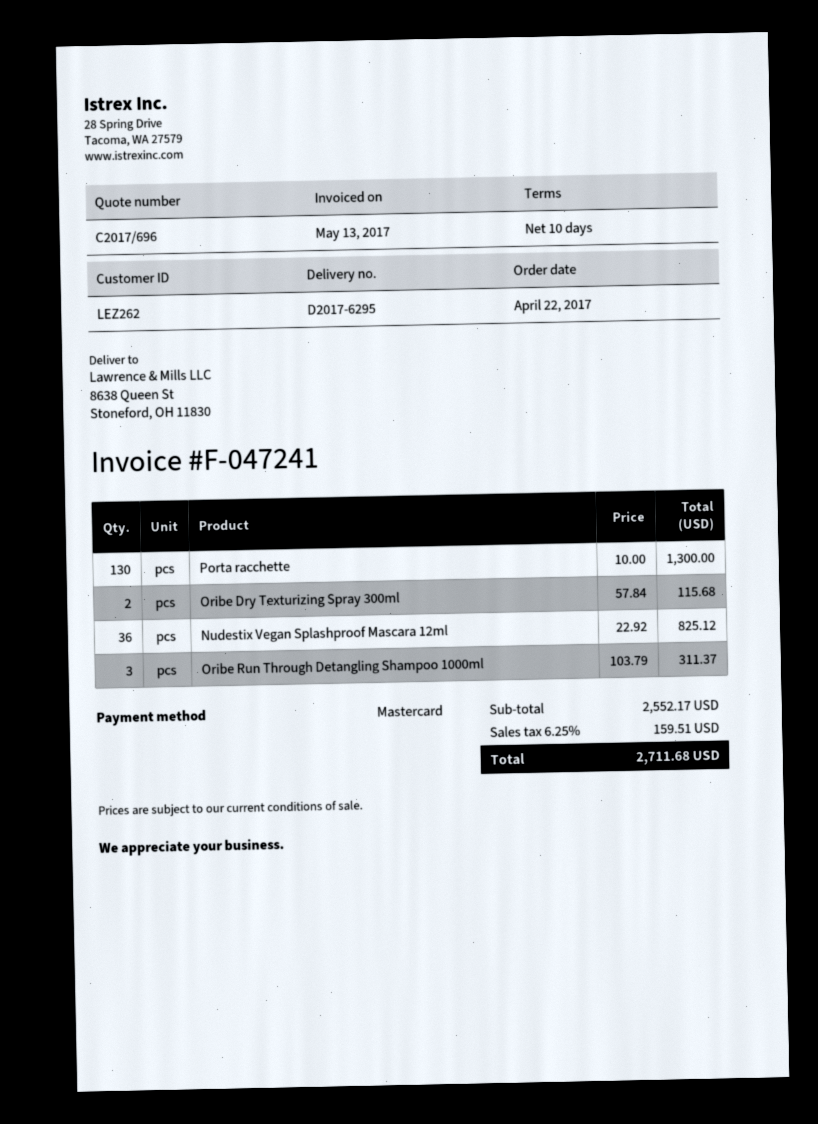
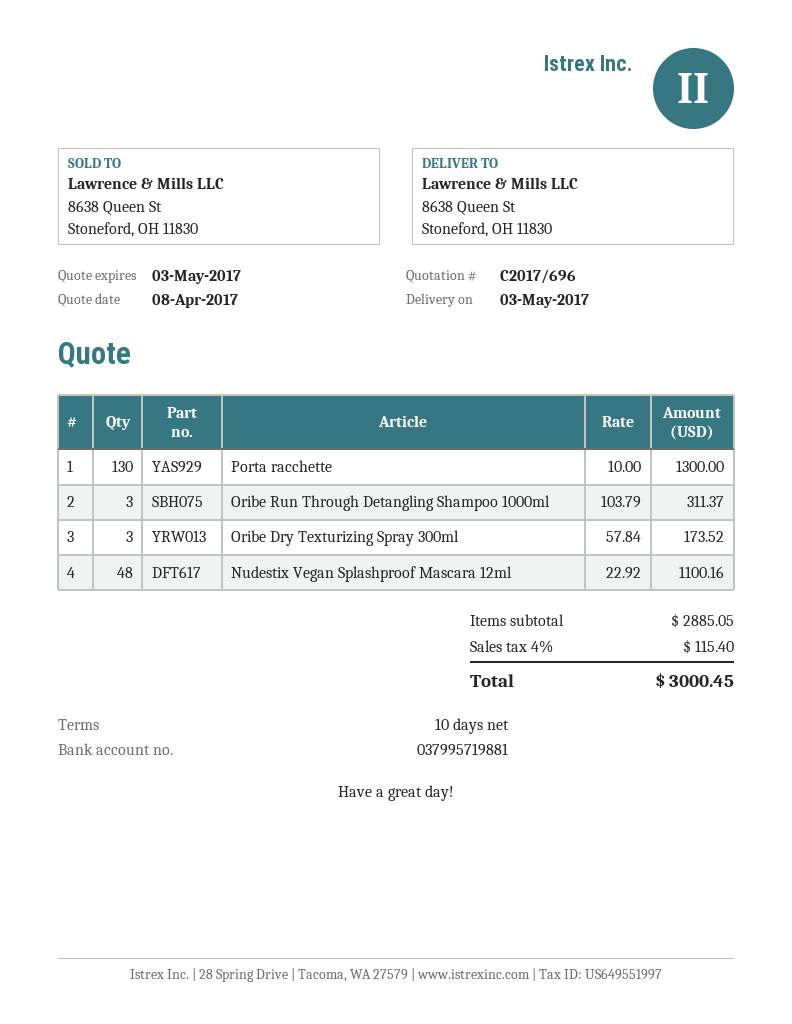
Oribe Dry Texturizing Spray 300ml: 2 x 57.84 = 115.68 -> 3 x 57.84 = 173.52
Nudestix Vegan Splashproof Mascara 12ml: 36 x 22.92 = 825.12 -> 48 x 22.92 = 1100.16
subtotal: 2552.17 -> 2885.05
tax: 6.25% = 159.51 -> 4% = 115.40
total: 2711.68 -> 3000.45

